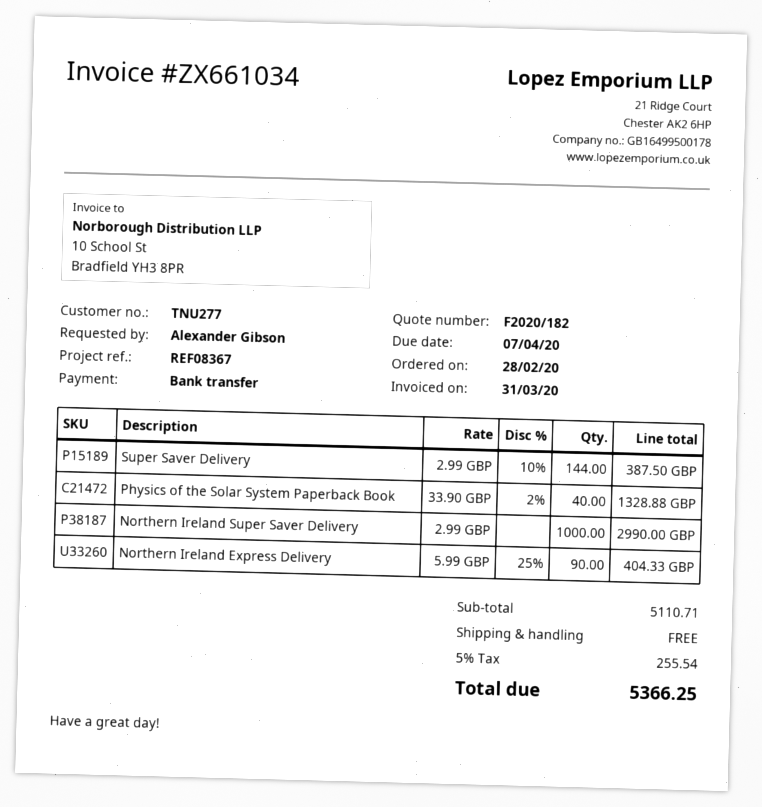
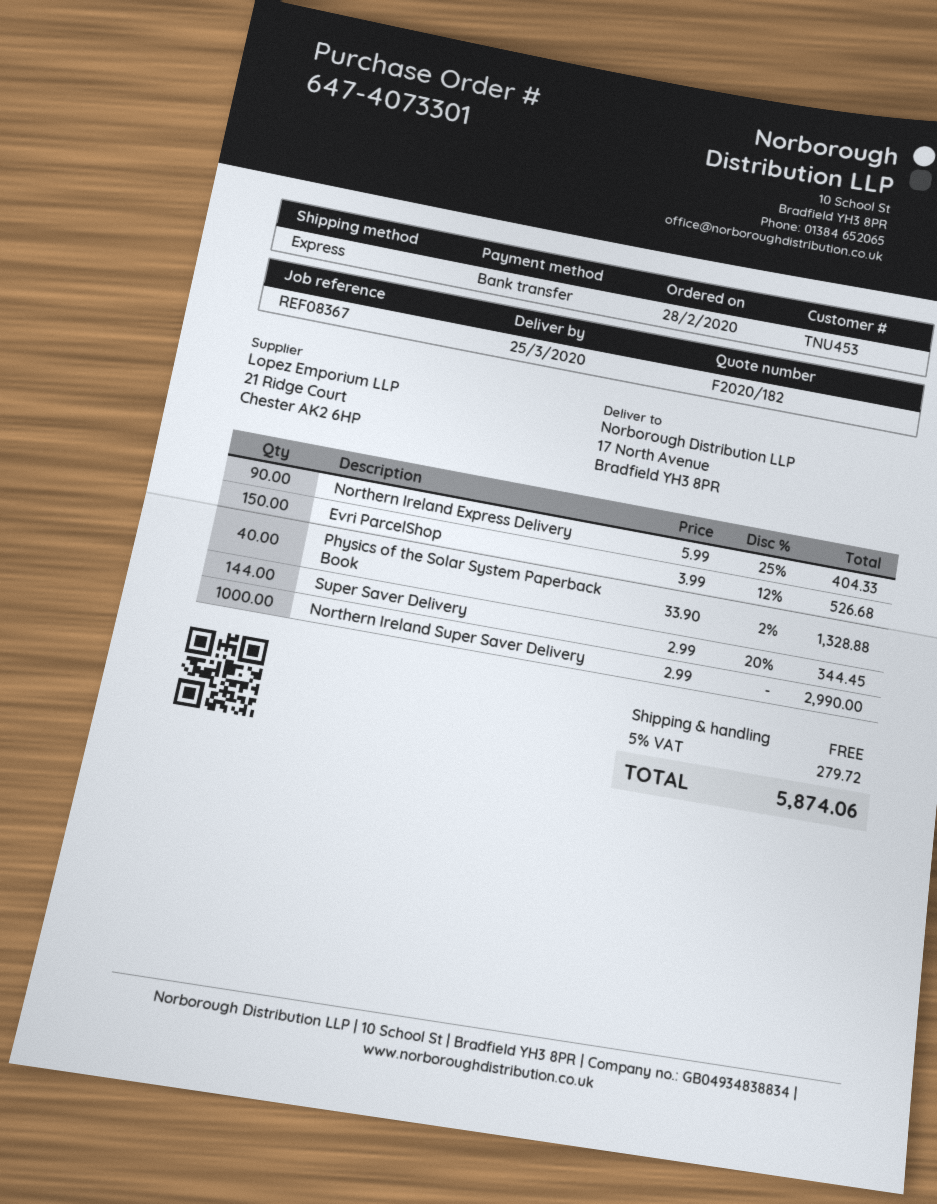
customer number: TNU277 -> TNU453
Super Saver Delivery: 144 x 2.99 - 10% = 387.50 -> 144 x 2.99 - 20% = 344.45
Evri ParcelShop: none -> 150 x 3.99 - 12% = 526.68
tax: 5% = 255.54 -> 5% = 279.72
total: 5366.25 -> 5874.06

